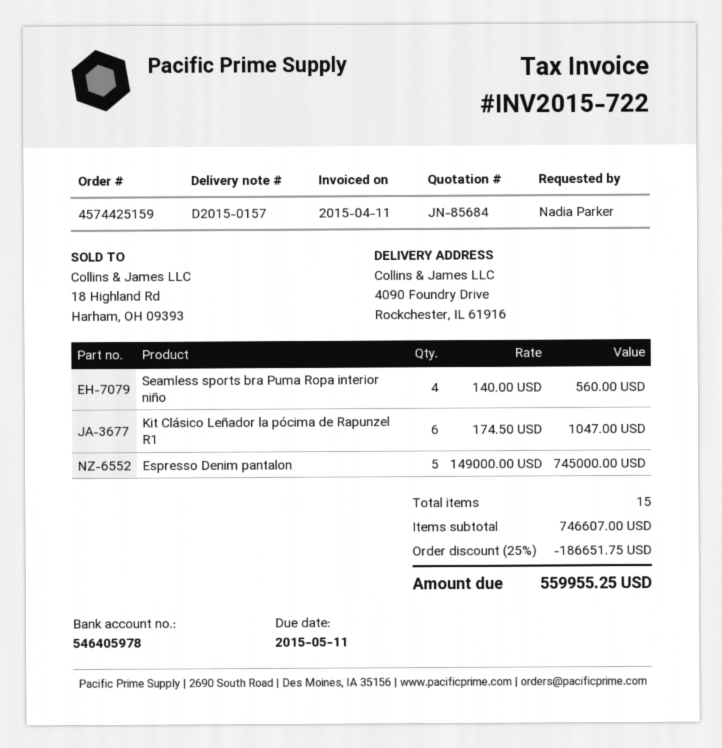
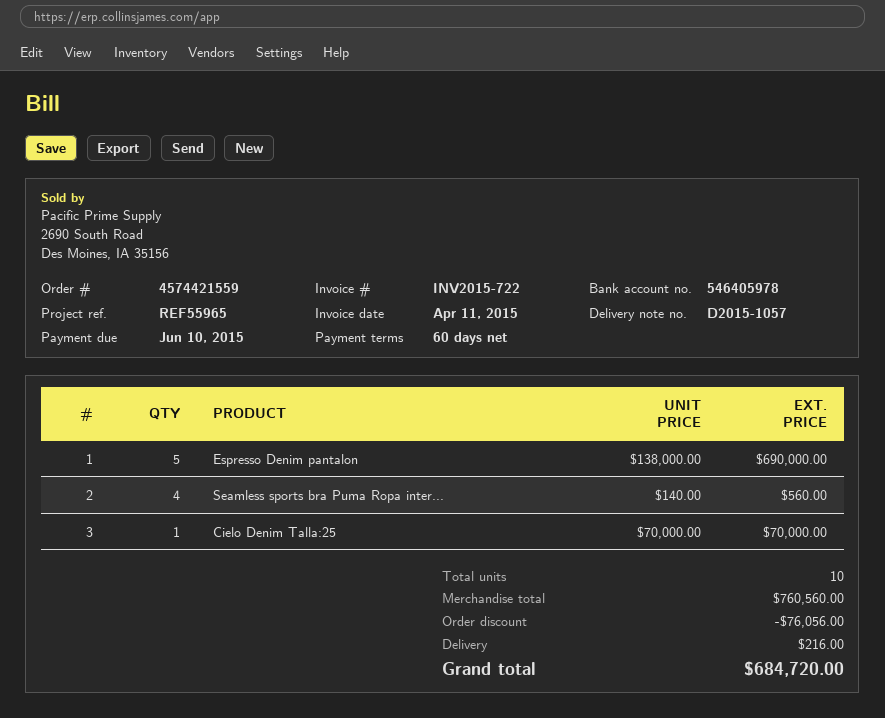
order number: 4574425159 -> 4574421559
delivery note number: D2015-0157 -> D2015-1057
due date: 2015-05-11 -> 2015-06-10
Kit Clásico Leñador la pócima de Rapunzel R1: 6 x 174.50 = 1047.00 -> none
Espresso Denim pantalon: 5 x 149000.00 = 745000.00 -> 5 x 138000.00 = 690000.00
Cielo Denim Talla:25: none -> 1 x 70000.00 = 70000.00
total quantity: 15 -> 10
subtotal: 746607.00 -> 760560.00
discount: 186651.75 -> 76056.00
shipping: none -> 216.00
total: 559955.25 -> 684720.00

